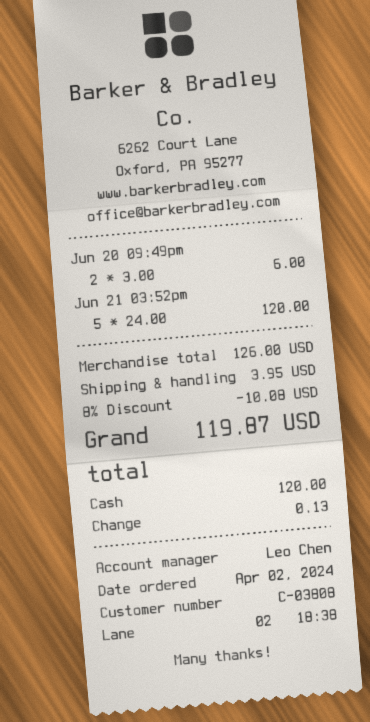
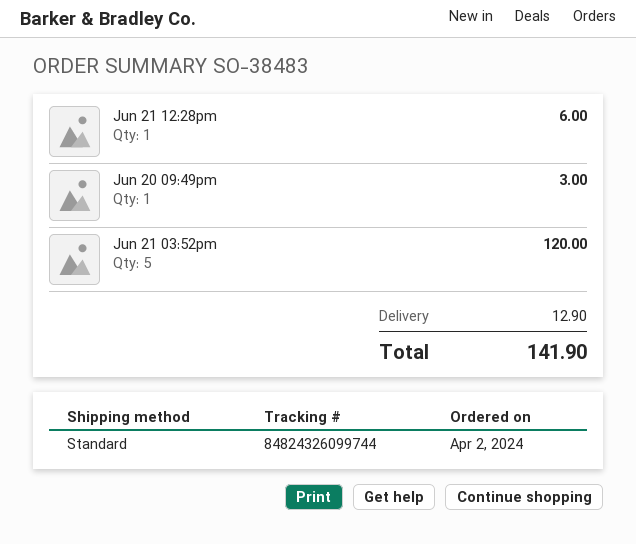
Jun 20 09:49pm: 2 for 6.00 -> 1 for 3.00
Jun 21 12:28pm: none -> 1 for 6.00
discount: 8% = 10.08 -> none
shipping: 3.95 -> 12.90
total: 119.87 -> 141.90

